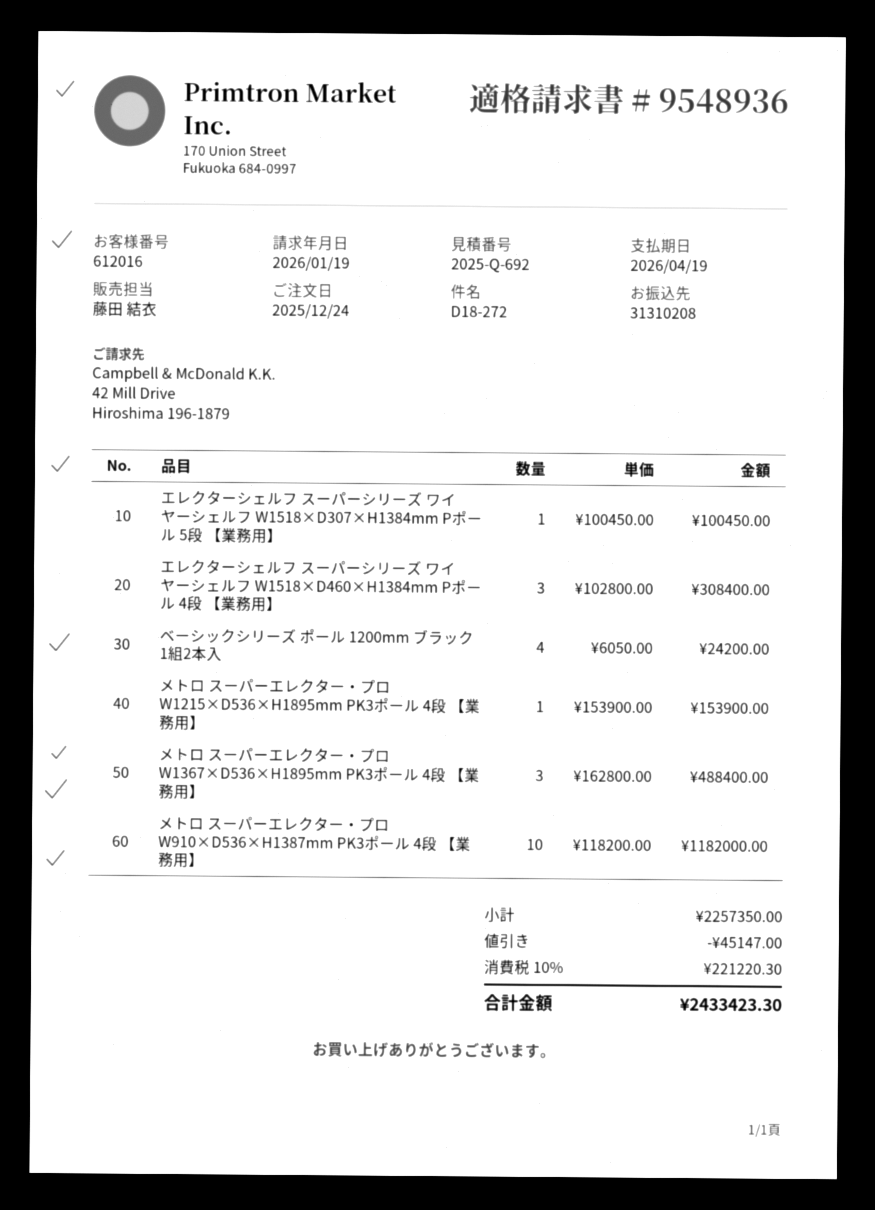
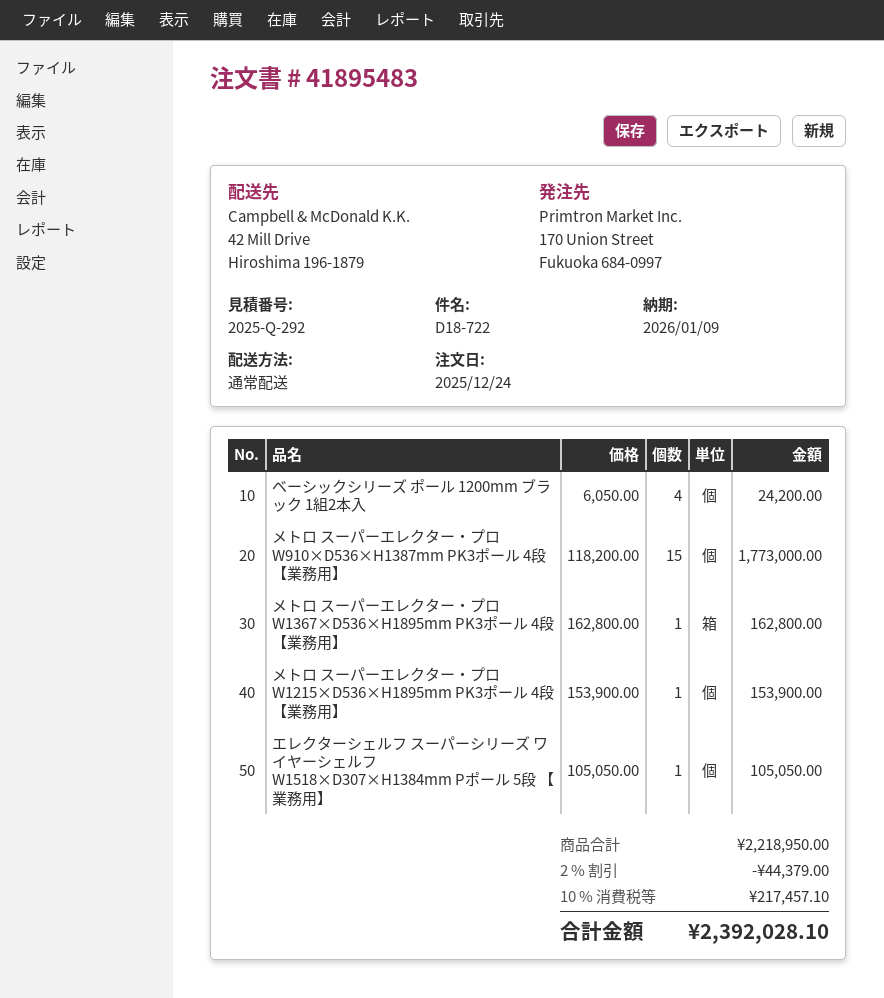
quote number: 2025-Q-692 -> 2025-Q-292
reference: D18-272 -> D18-722
エレクターシェルフ スーパーシリーズ ワイヤーシェルフ W1518×D307×H1384mm Pポール 5段 【業務用】: 1 x 100450.00 = 100450.00 -> 1 x 105050.00 = 105050.00
エレクターシェルフ スーパーシリーズ ワイヤーシェルフ W1518×D460×H1384mm Pポール 4段 【業務用】: 3 x 102800.00 = 308400.00 -> none
メトロ スーパーエレクター・プロ W1367×D536×H1895mm PK3ポール 4段 【業務用】: 3 x 162800.00 = 488400.00 -> 1 x 162800.00 = 162800.00
メトロ スーパーエレクター・プロ W910×D536×H1387mm PK3ポール 4段 【業務用】: 10 x 118200.00 = 1182000.00 -> 15 x 118200.00 = 1773000.00
subtotal: 2257350.00 -> 2218950.00
discount: 45147.00 -> 44379.00
tax: 10% = 221220.30 -> 10% = 217457.10
total: 2433423.30 -> 2392028.10

